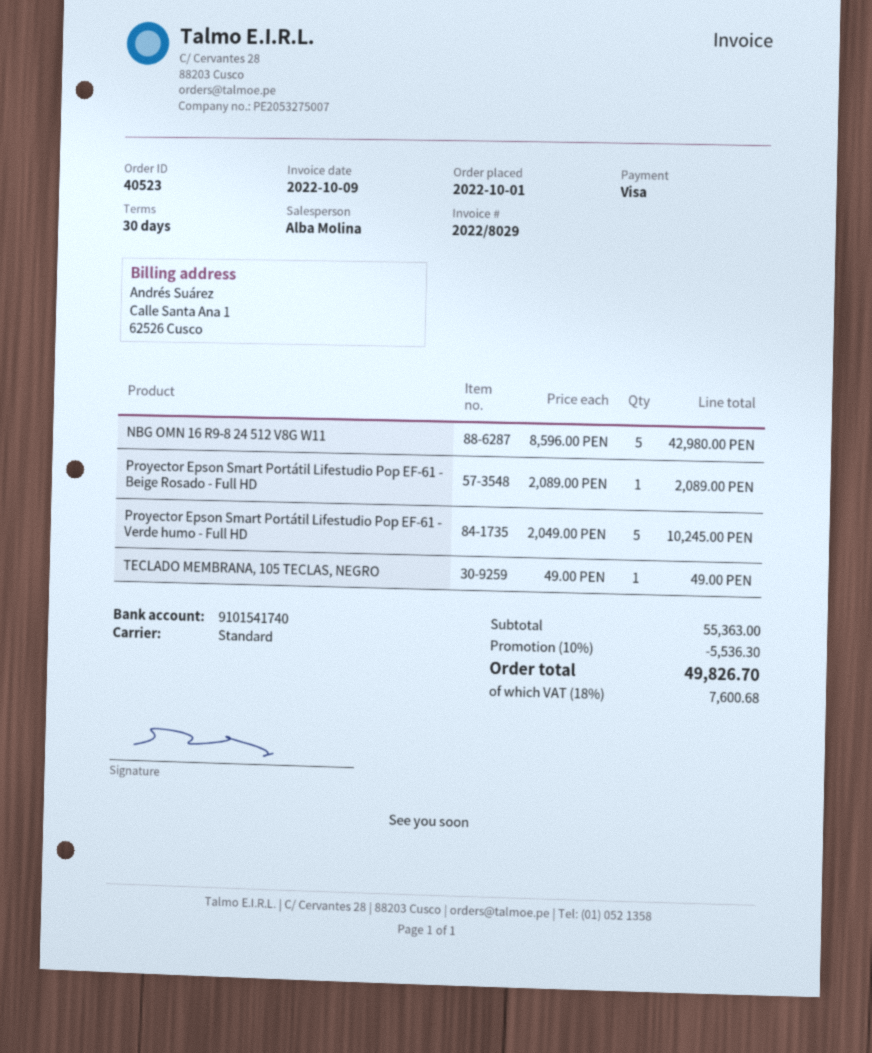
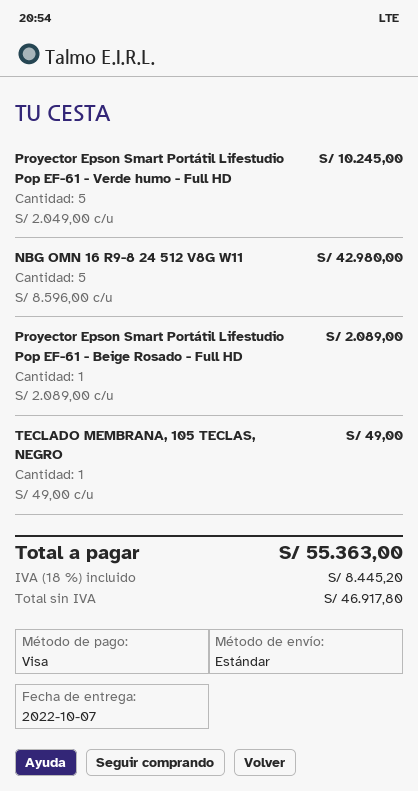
discount: 10% = 5536.30 -> none
tax: 18% = 7600.68 -> 18% = 8445.20
total: 49826.70 -> 55363.00

